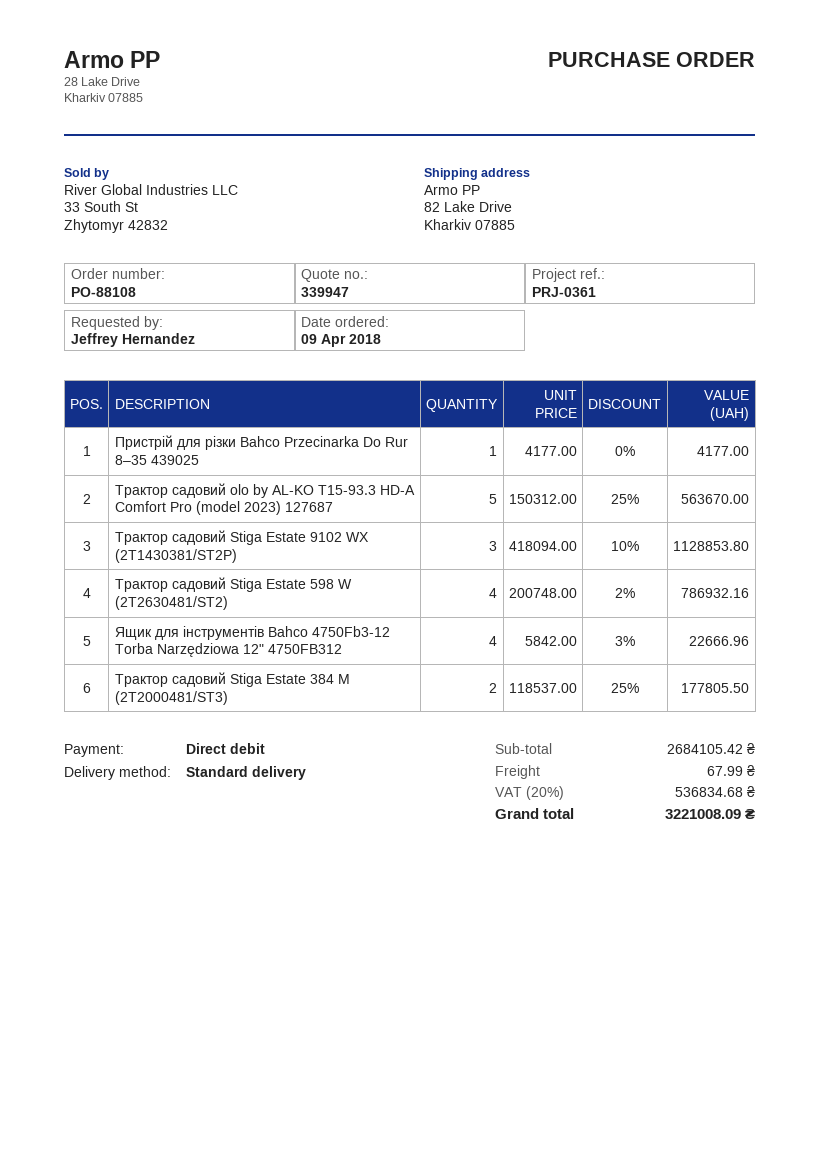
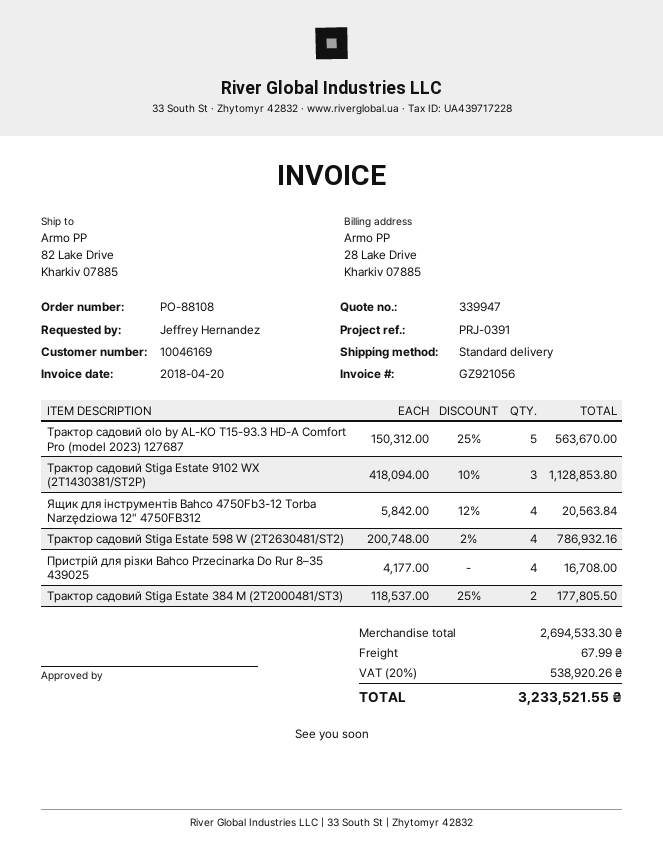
reference: PRJ-0361 -> PRJ-0391
Пристрій для різки Bahco Przecinarka Do Rur 8–35 439025: 1 x 4177.00 = 4177.00 -> 4 x 4177.00 = 16708.00
Ящик для інструментів Bahco 4750Fb3-12 Torba Narzędziowa 12" 4750FB312: 4 x 5842.00 - 3% = 22666.96 -> 4 x 5842.00 - 12% = 20563.84
subtotal: 2684105.42 -> 2694533.30
tax: 20% = 536834.68 -> 20% = 538920.26
total: 3221008.09 -> 3233521.55

